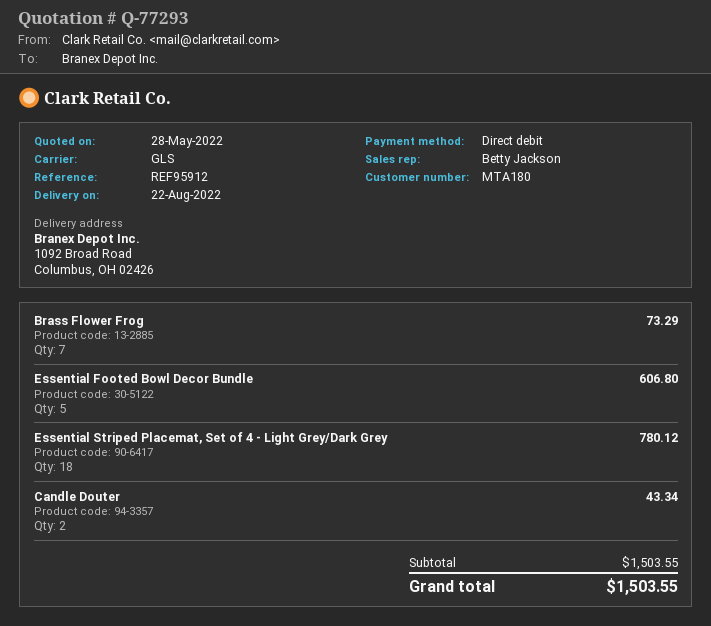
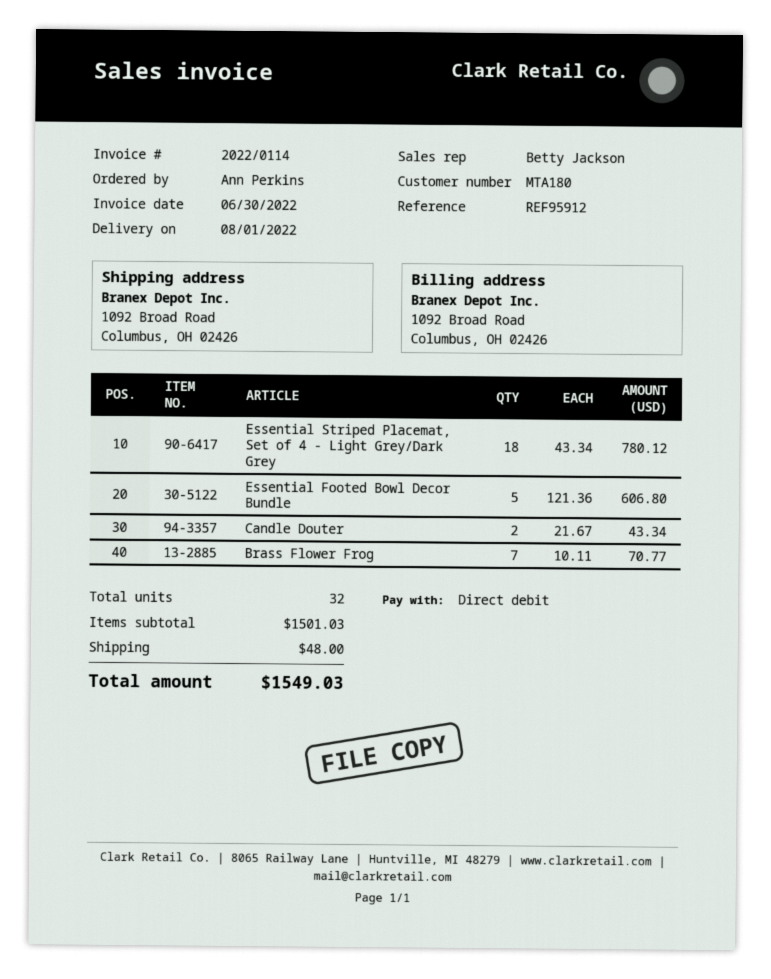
delivery date: 2022-08-22 -> 2022-08-01
Brass Flower Frog: 7 for 73.29 -> 7 for 70.77
subtotal: 1503.55 -> 1501.03
shipping: none -> 48.00
total: 1503.55 -> 1549.03

